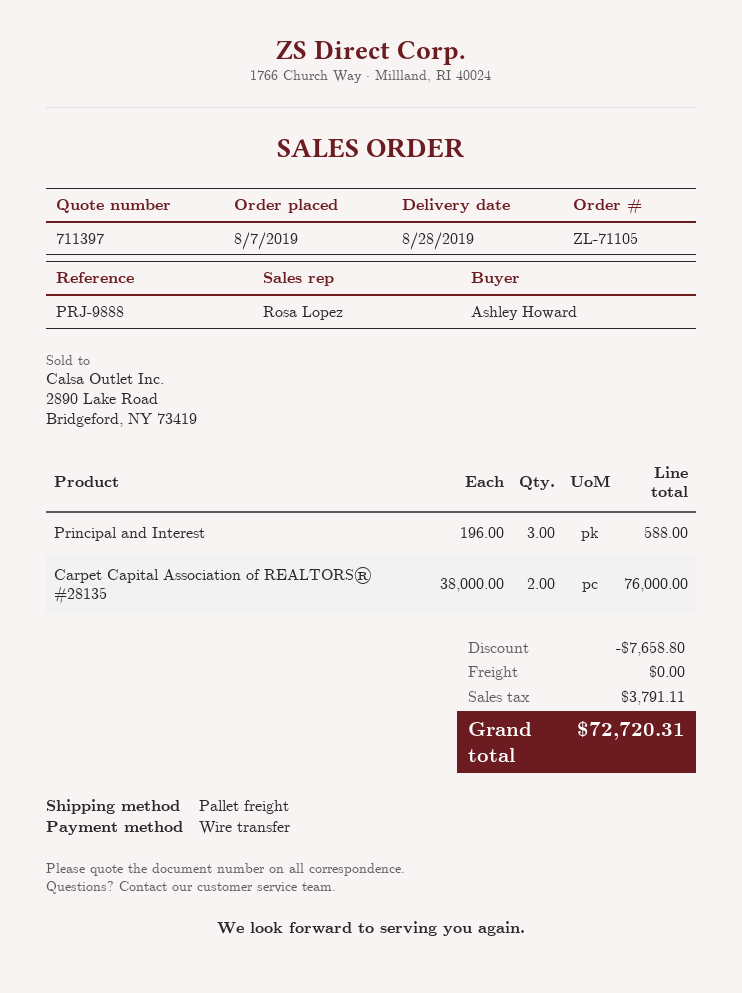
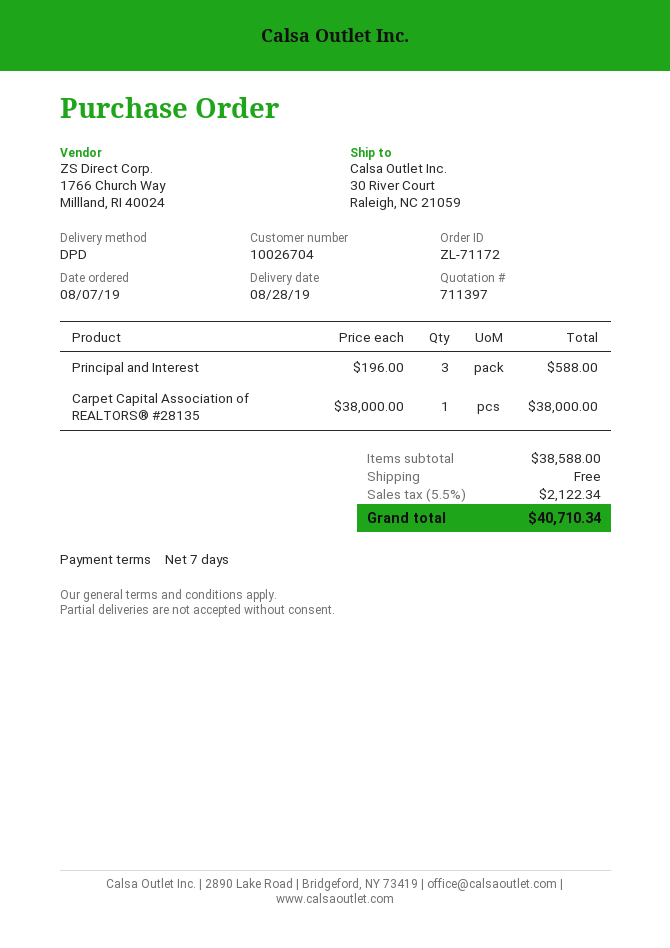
order number: ZL-71105 -> ZL-71172
shipping method: pallet freight -> DPD
Carpet Capital Association of REALTORS® #28135: 2 x 38000.00 = 76000.00 -> 1 x 38000.00 = 38000.00
discount: 7658.80 -> none
tax: 3791.11 -> 2122.34
total: 72720.31 -> 40710.34

